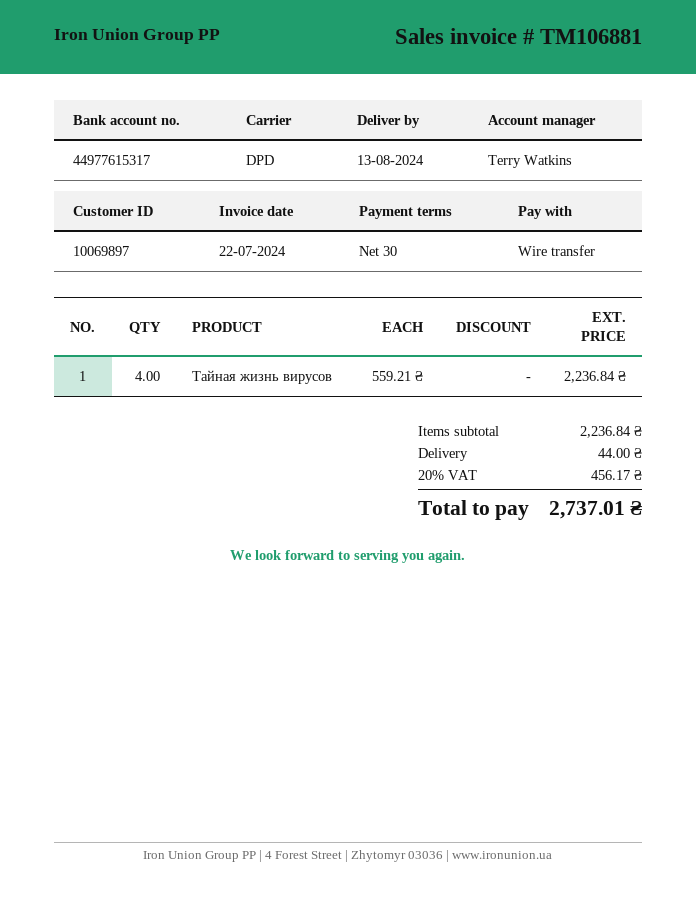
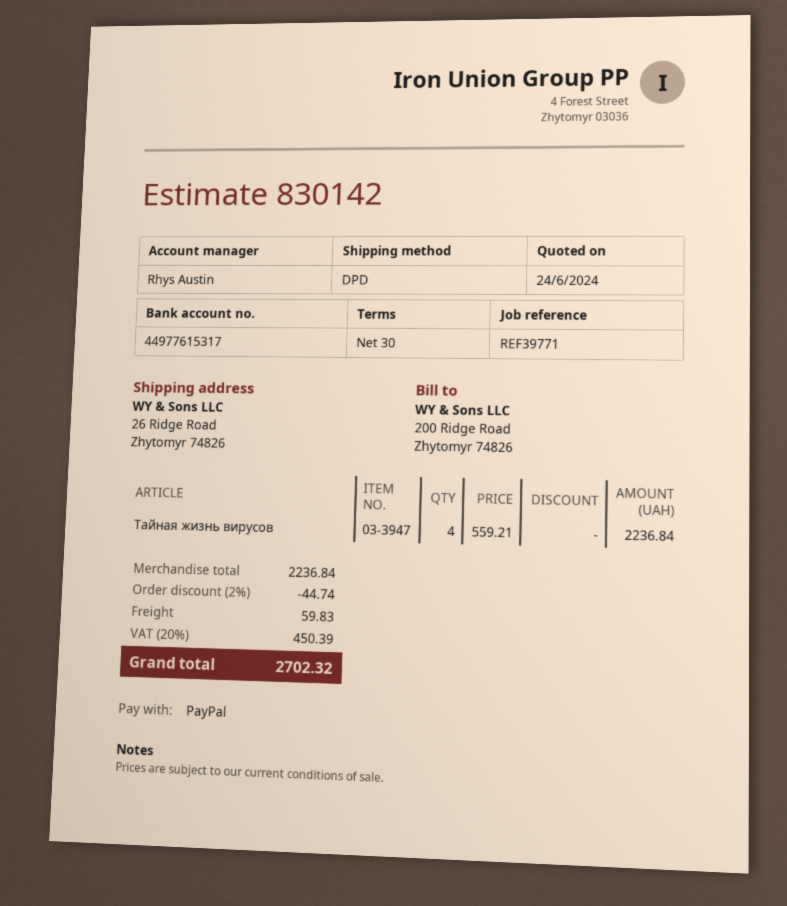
sales rep: Terry Watkins -> Rhys Austin
payment method: bank transfer -> PayPal
discount: none -> 2% = 44.74
shipping: 44.00 -> 59.83
tax: 20% = 456.17 -> 20% = 450.39
total: 2737.01 -> 2702.32

